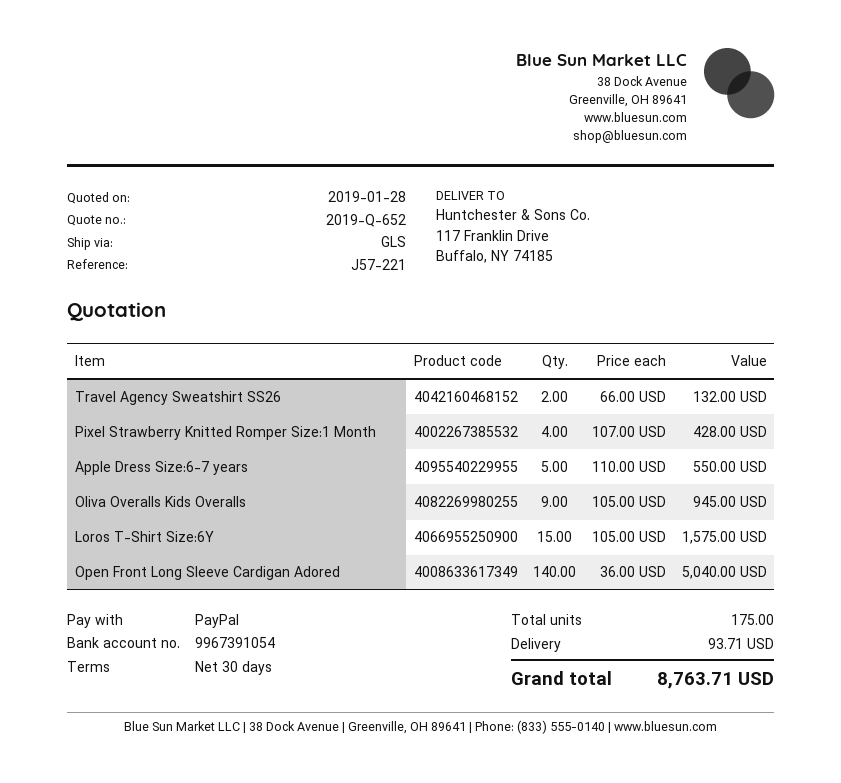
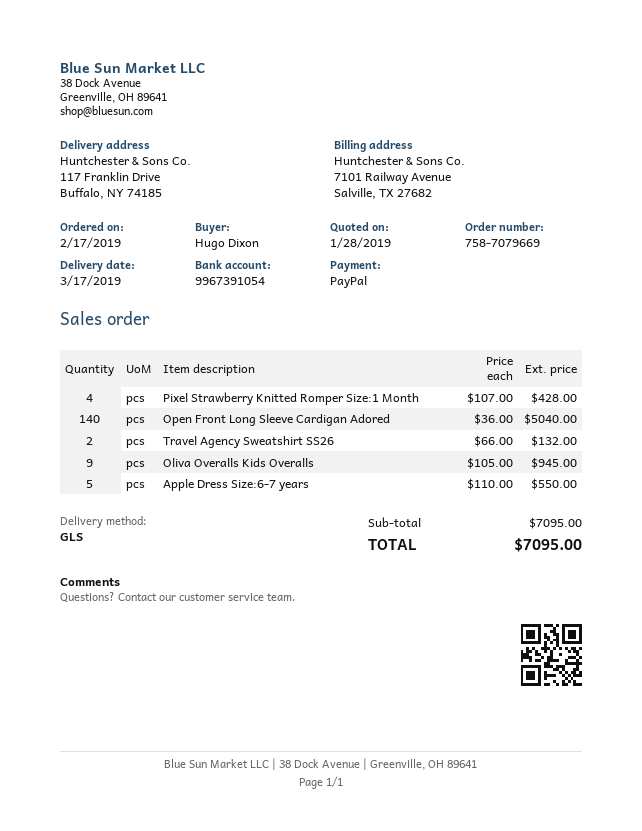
Loros T-Shirt Size:6Y: 15 x 105.00 = 1575.00 -> none
shipping: 93.71 -> none
total: 8763.71 -> 7095.00

